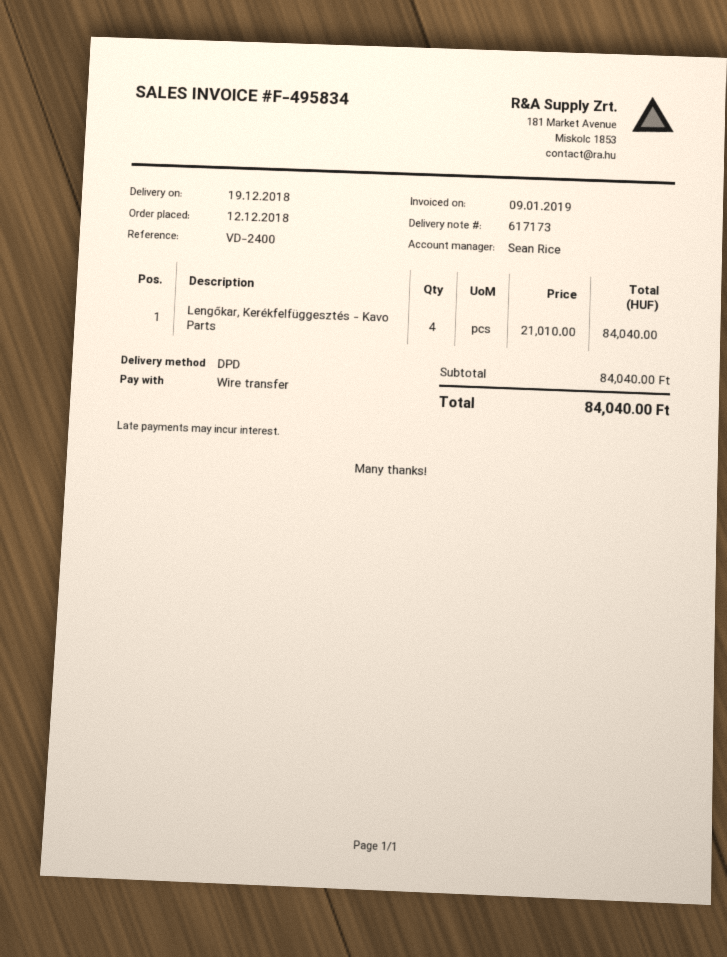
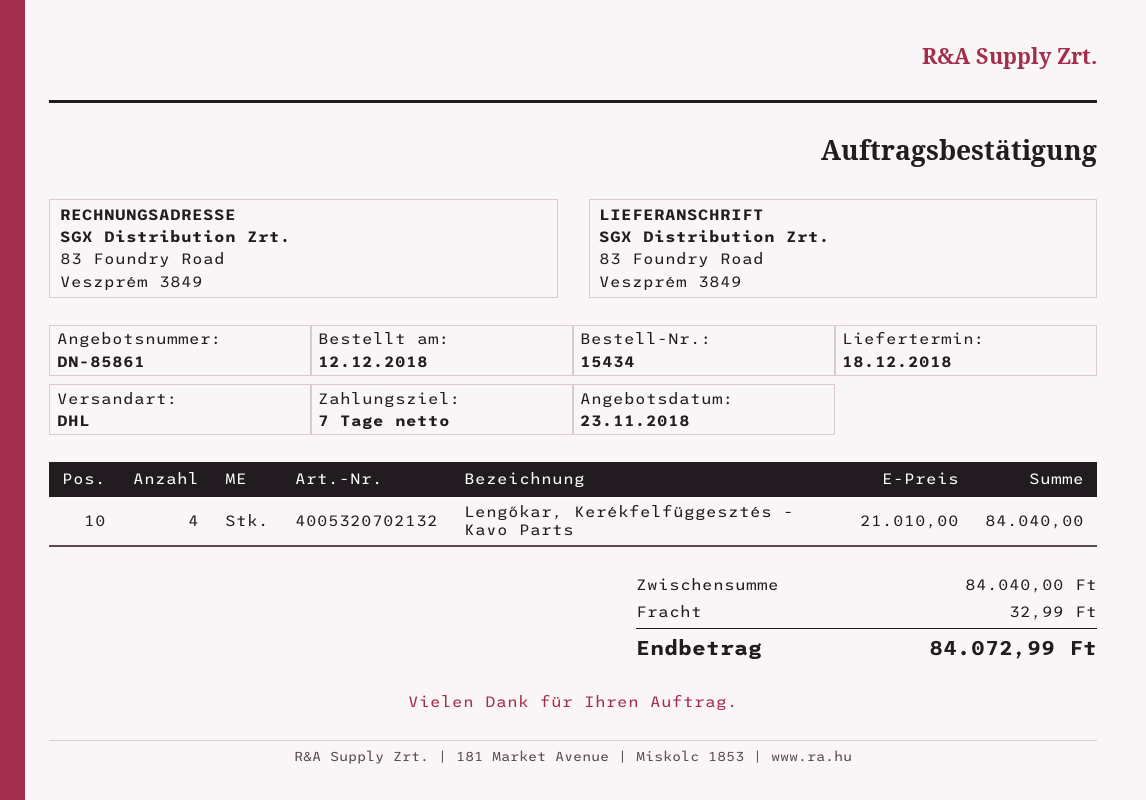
delivery date: 2018-12-19 -> 2018-12-18
shipping method: DPD -> DHL
shipping: none -> 32.99
total: 84040.00 -> 84072.99

